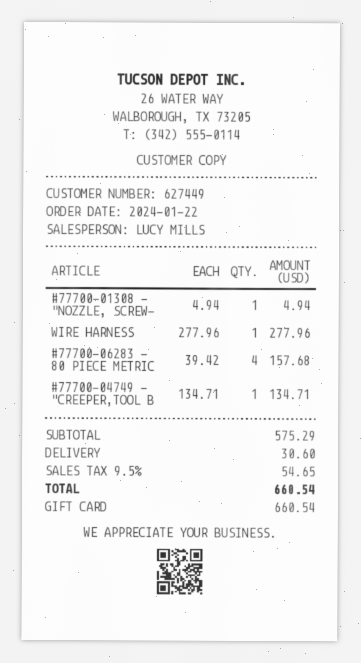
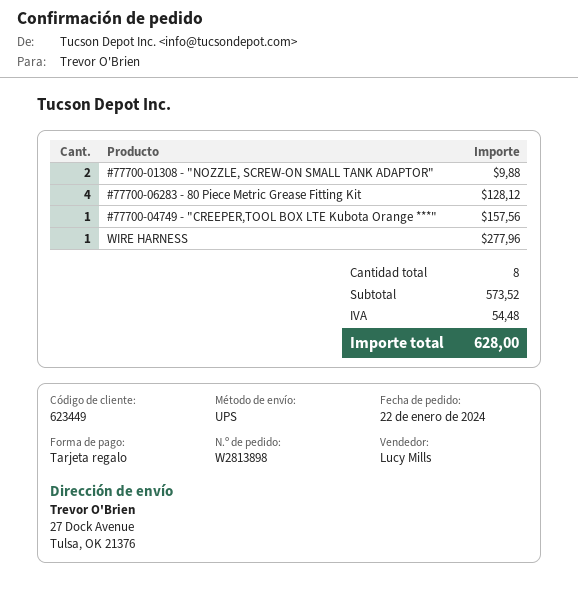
customer number: 627449 -> 623449
#77700-01308 - "NOZZLE, SCREW-: 1 for 4.94 -> 2 for 9.88
#77700-06283 - 80 PIECE METRIC: 4 for 157.68 -> 4 for 128.12
#77700-04749 - "CREEPER,TOOL B: 1 for 134.71 -> 1 for 157.56
subtotal: 575.29 -> 573.52
shipping: 30.60 -> none
tax: 54.65 -> 54.48
total: 660.54 -> 628.00

